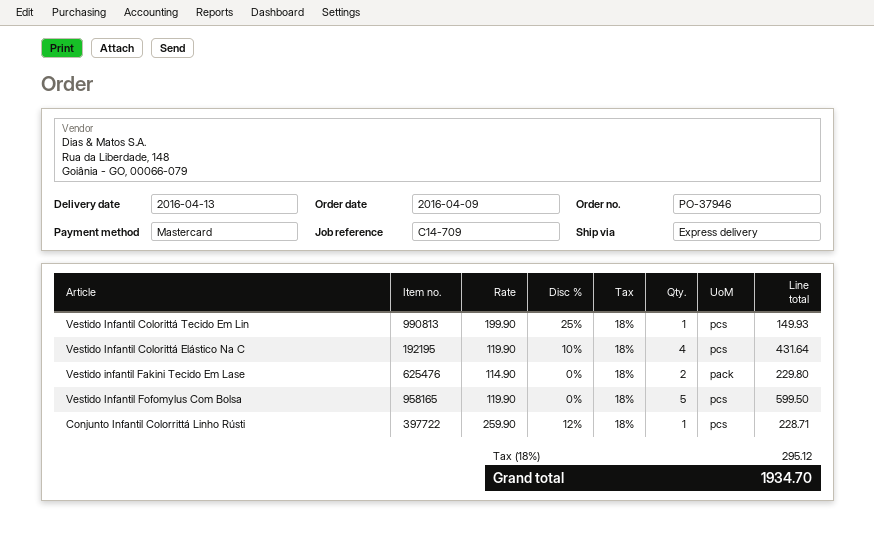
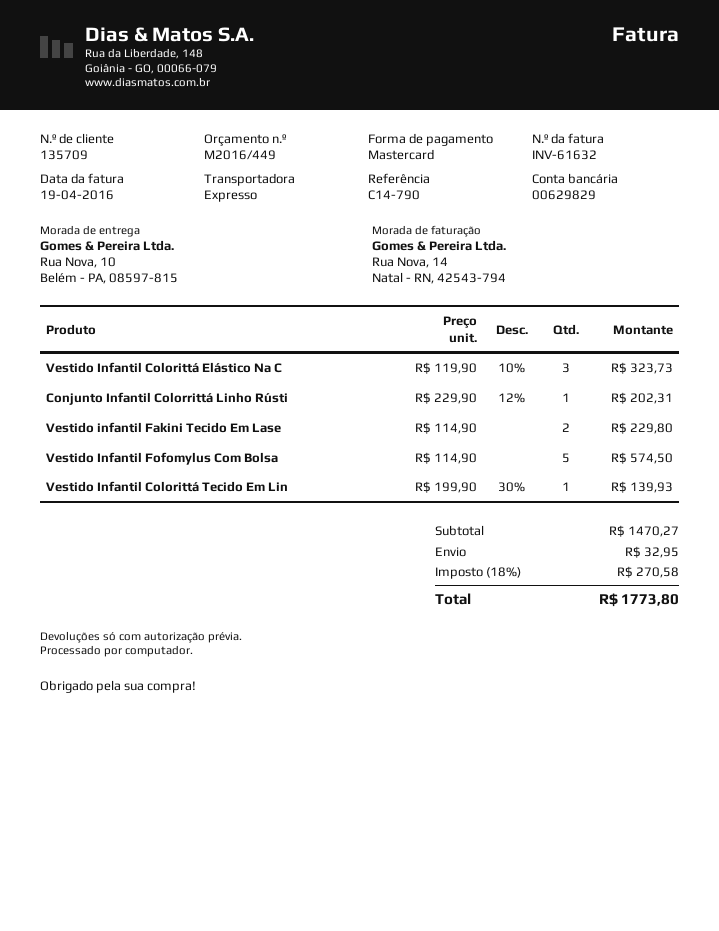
reference: C14-709 -> C14-790
Vestido Infantil Colorittá Tecido Em Lin: 1 x 199.90 - 25% = 149.93 -> 1 x 199.90 - 30% = 139.93
Vestido Infantil Colorittá Elástico Na C: 4 x 119.90 - 10% = 431.64 -> 3 x 119.90 - 10% = 323.73
Vestido Infantil Fofomylus Com Bolsa: 5 x 119.90 = 599.50 -> 5 x 114.90 = 574.50
Conjunto Infantil Colorrittá Linho Rústi: 1 x 259.90 - 12% = 228.71 -> 1 x 229.90 - 12% = 202.31
shipping: none -> 32.95
tax: 18% = 295.12 -> 18% = 270.58
total: 1934.70 -> 1773.80

